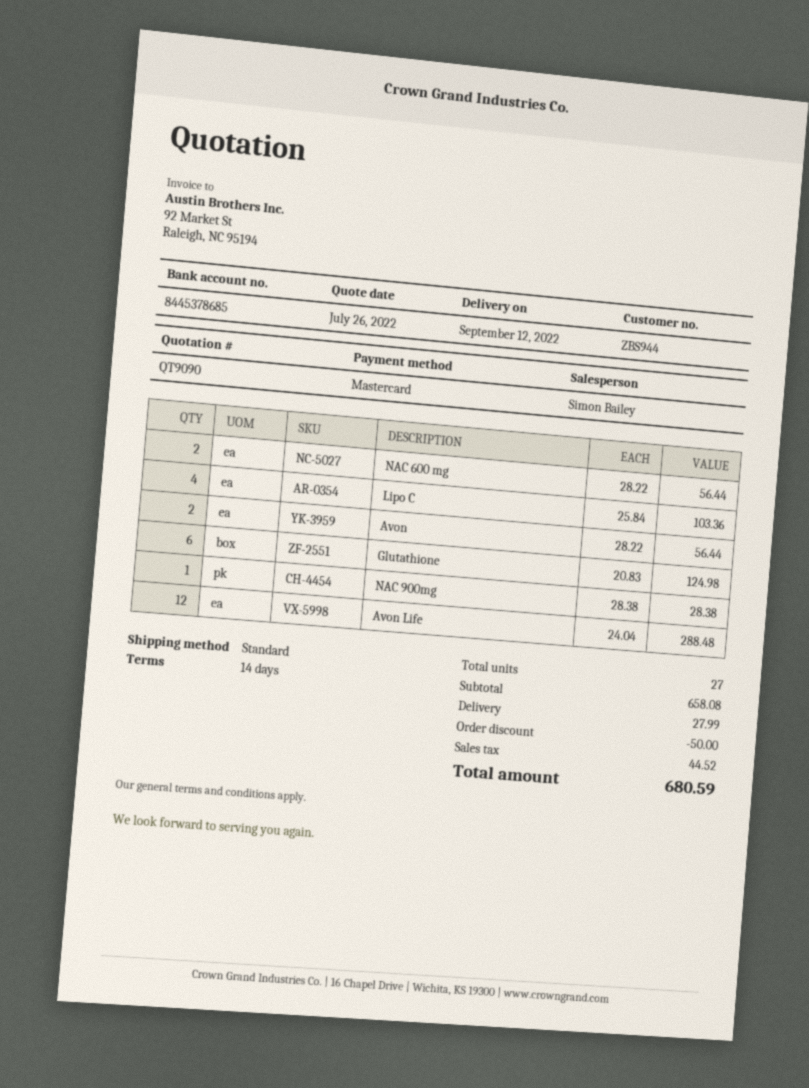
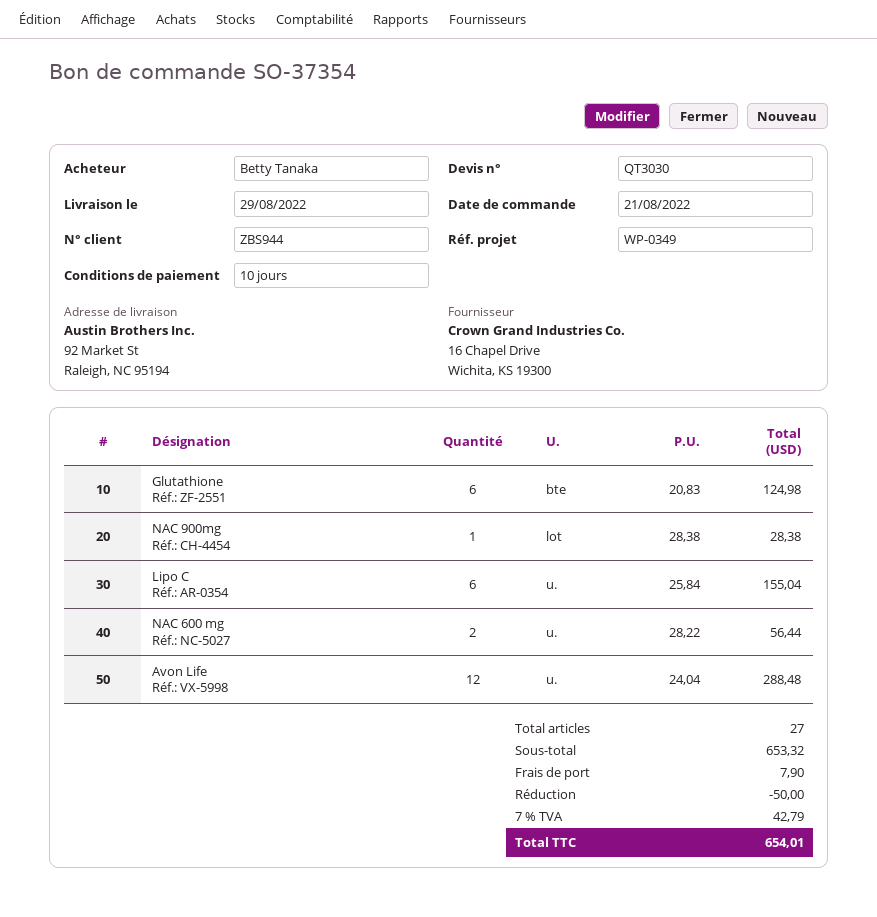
quote number: QT9090 -> QT3030
delivery date: 2022-09-12 -> 2022-08-29
payment terms: 14 days -> 10 days
Lipo C: 4 x 25.84 = 103.36 -> 6 x 25.84 = 155.04
Avon: 2 x 28.22 = 56.44 -> none
subtotal: 658.08 -> 653.32
shipping: 27.99 -> 7.90
tax: 44.52 -> 42.79
total: 680.59 -> 654.01

